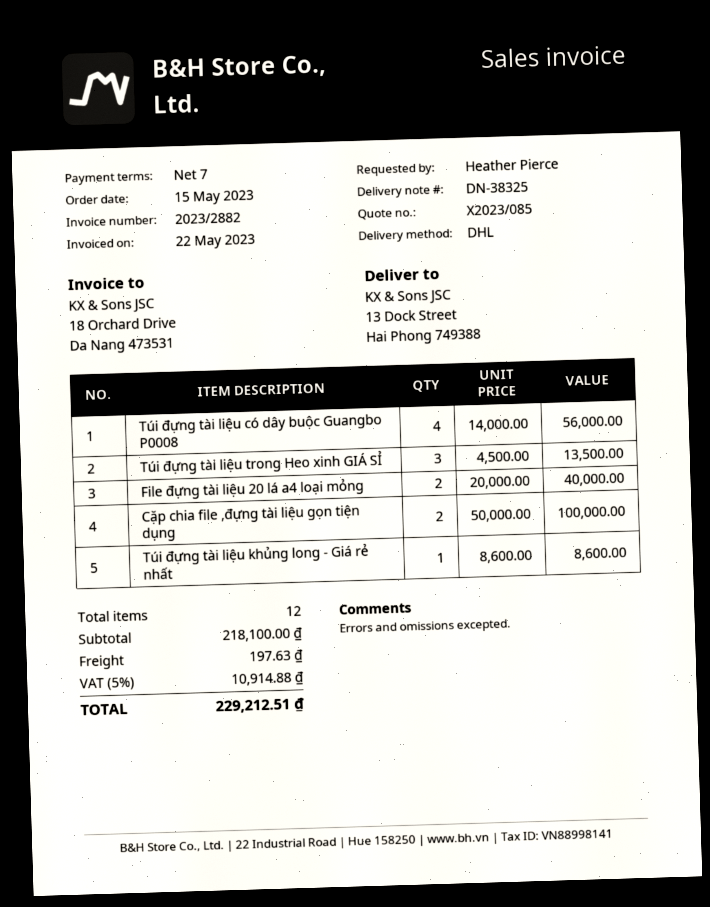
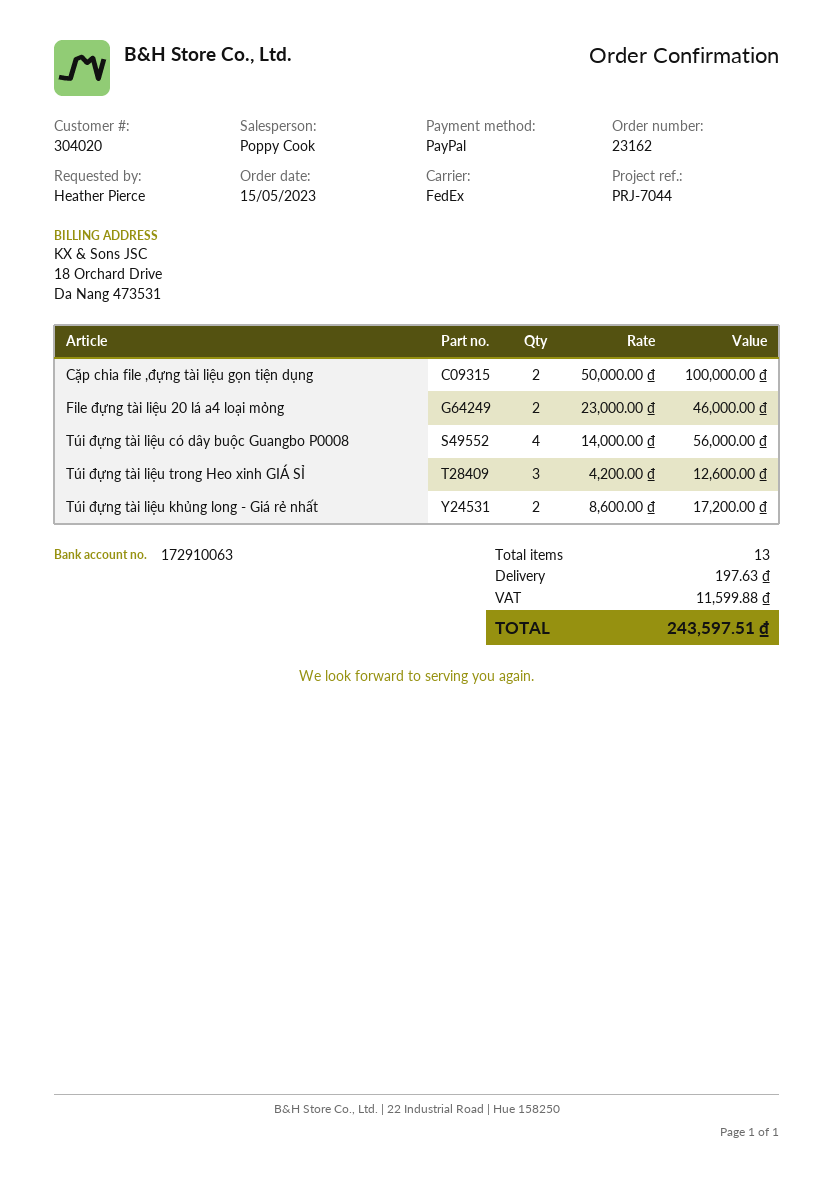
shipping method: DHL -> FedEx
Túi đựng tài liệu trong Heo xinh GIÁ SỈ: 3 x 4500.00 = 13500.00 -> 3 x 4200.00 = 12600.00
File đựng tài liệu 20 lá a4 loại mỏng: 2 x 20000.00 = 40000.00 -> 2 x 23000.00 = 46000.00
Túi đựng tài liệu khủng long - Giá rẻ nhất: 1 x 8600.00 = 8600.00 -> 2 x 8600.00 = 17200.00
total quantity: 12 -> 13
tax: 10914.88 -> 11599.88
total: 229212.51 -> 243597.51

